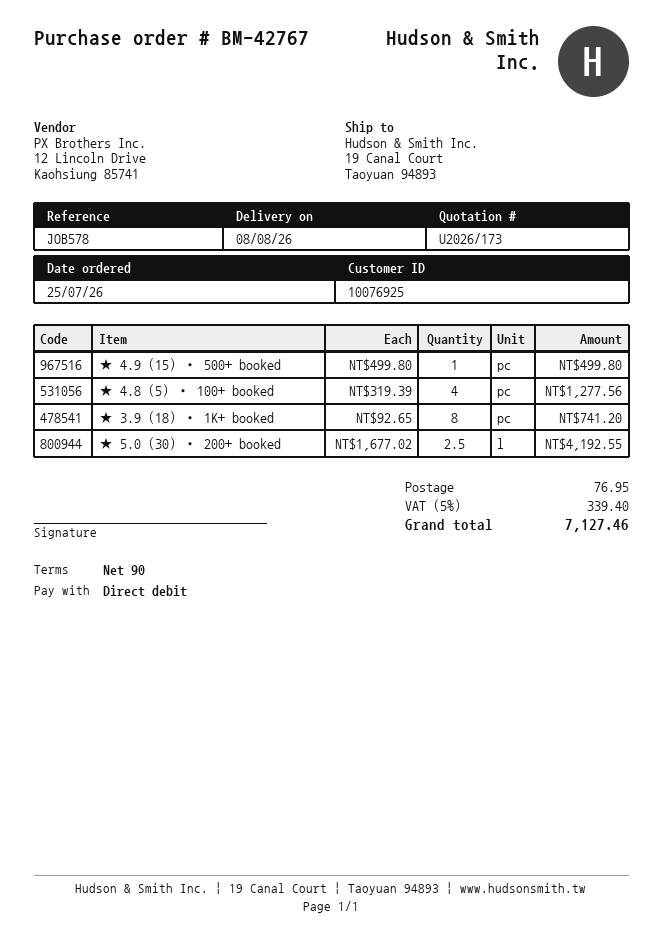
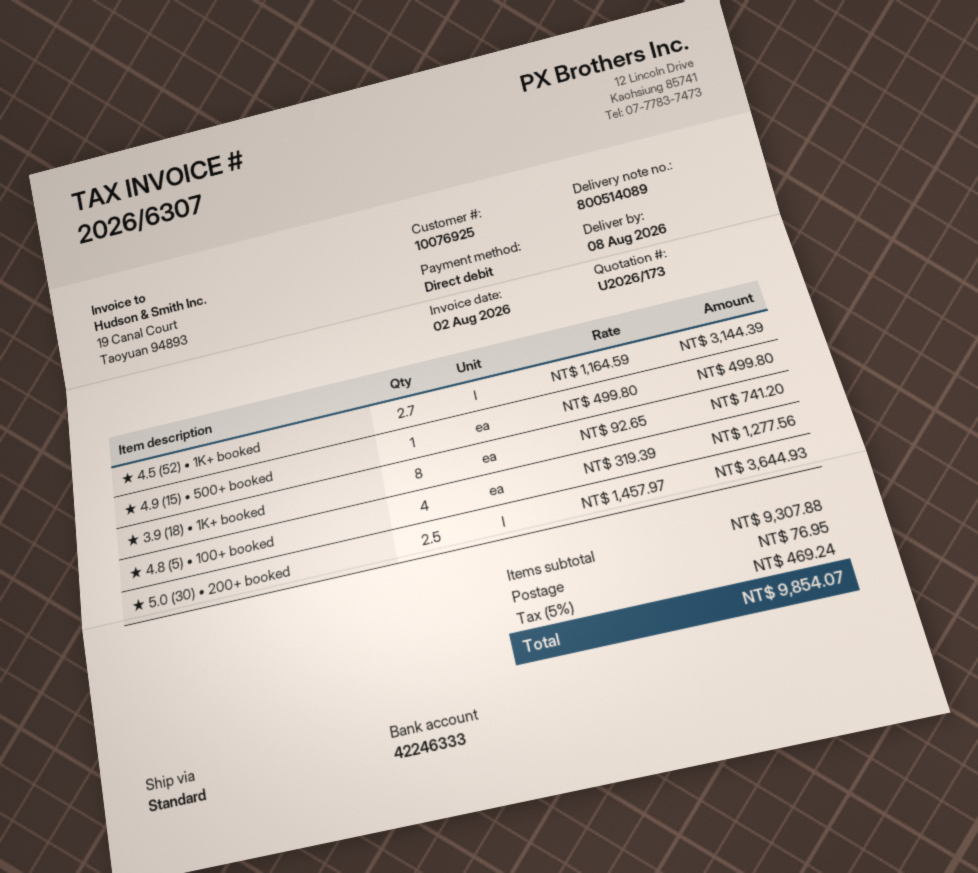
★ 5.0 (30) • 200+ booked: 2.5 x 1677.02 = 4192.55 -> 2.5 x 1457.97 = 3644.93
★ 4.5 (52) • 1K+ booked: none -> 2.7 x 1164.59 = 3144.39
tax: 5% = 339.40 -> 5% = 469.24
total: 7127.46 -> 9854.07

